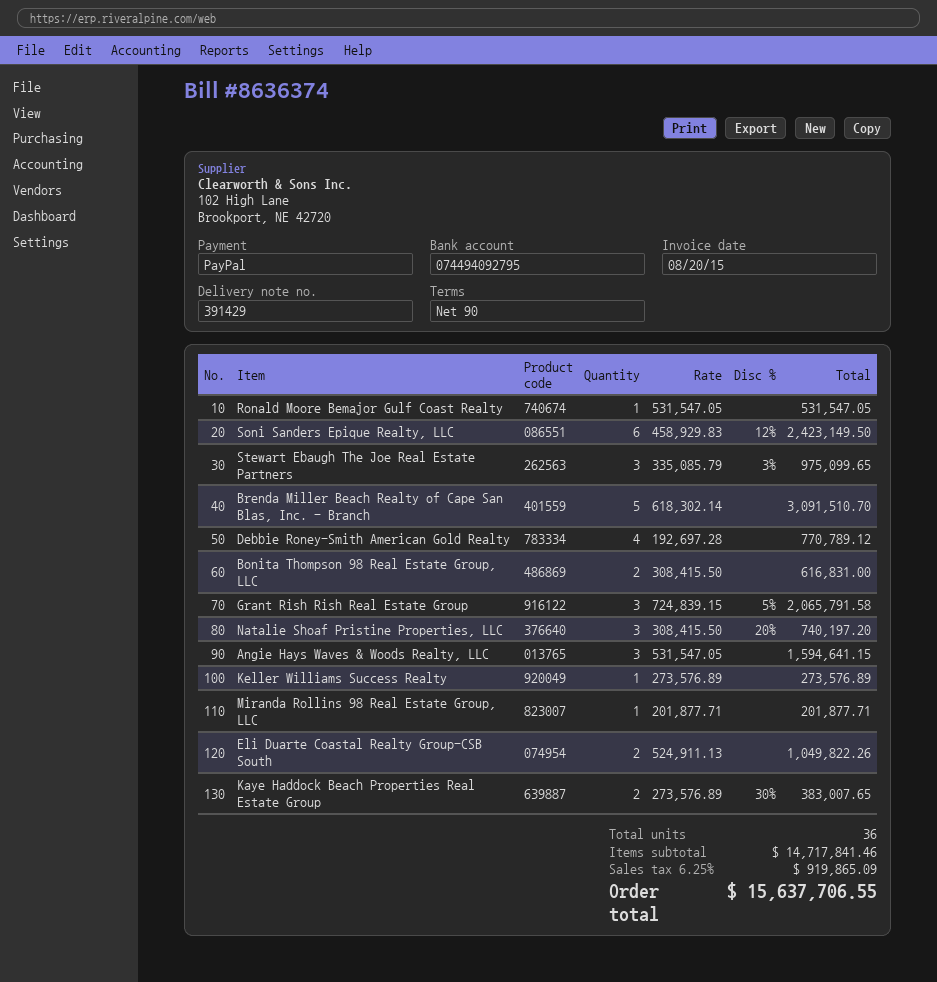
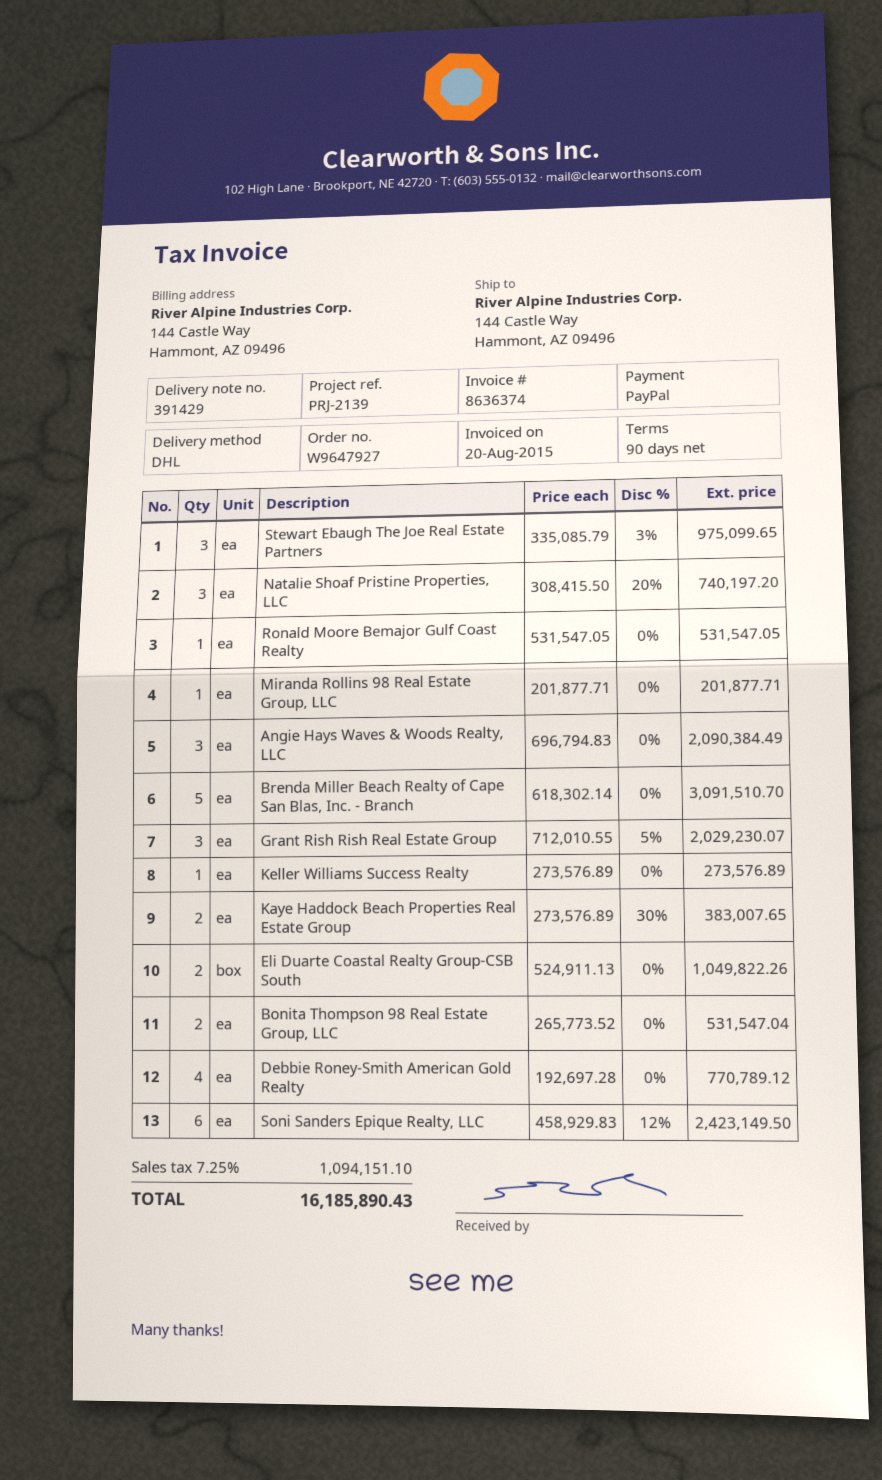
Bonita Thompson 98 Real Estate Group, LLC: 2 x 308415.50 = 616831.00 -> 2 x 265773.52 = 531547.04
Grant Rish Rish Real Estate Group: 3 x 724839.15 - 5% = 2065791.58 -> 3 x 712010.55 - 5% = 2029230.07
Angie Hays Waves & Woods Realty, LLC: 3 x 531547.05 = 1594641.15 -> 3 x 696794.83 = 2090384.49
tax: 6.25% = 919865.09 -> 7.25% = 1094151.10
total: 15637706.55 -> 16185890.43

